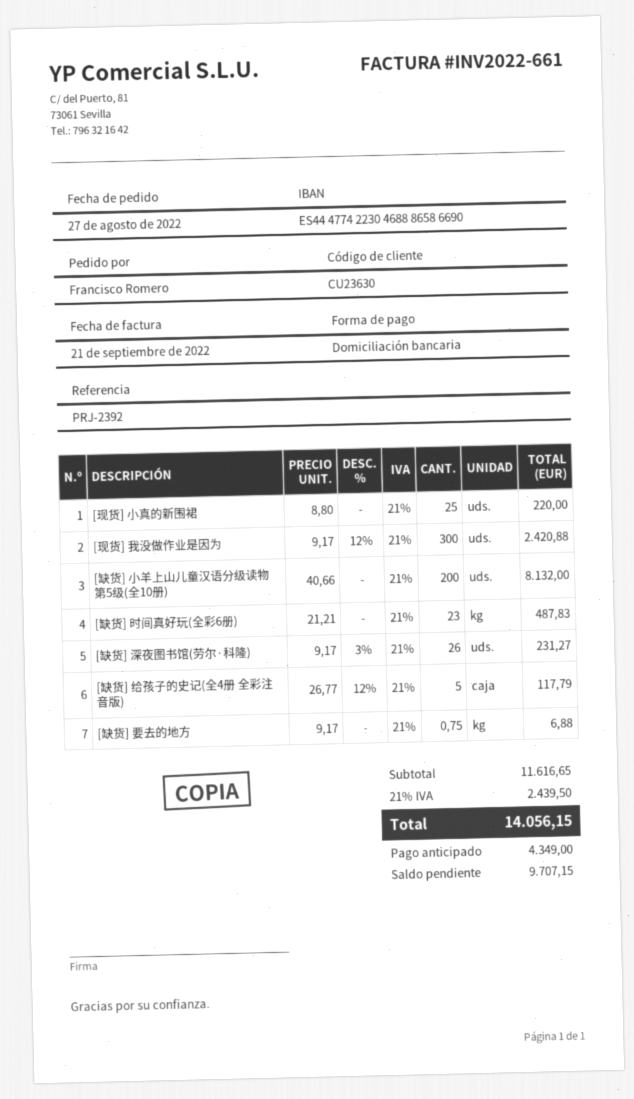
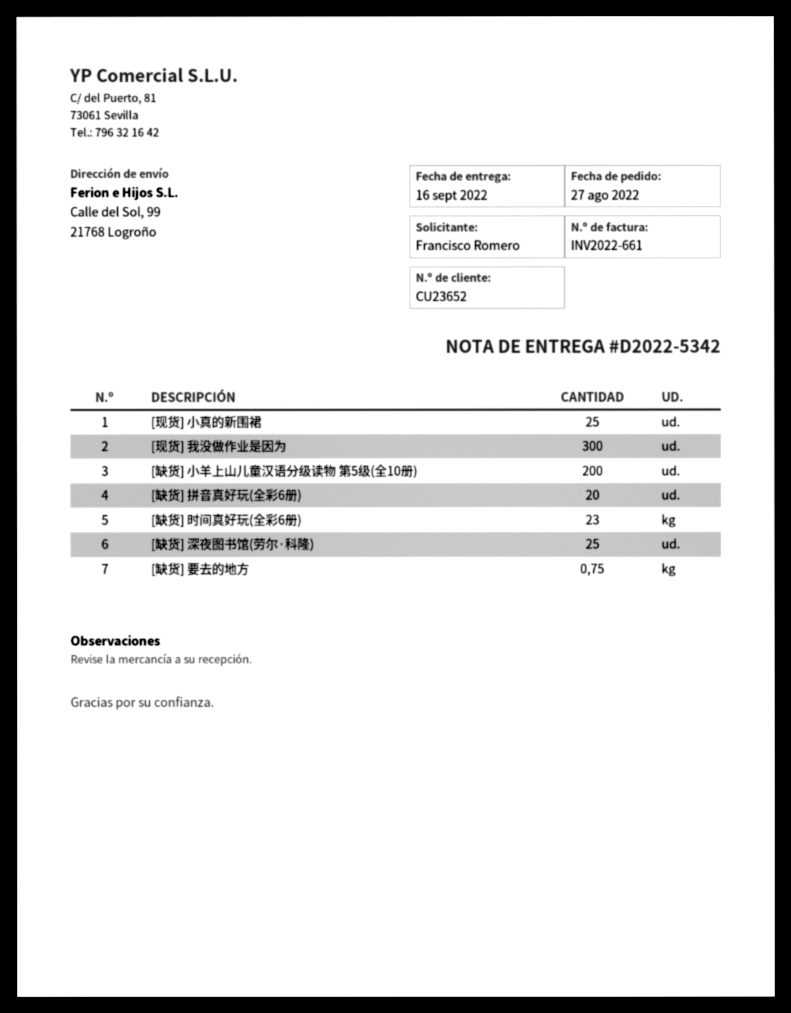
customer number: CU23630 -> CU23652
[缺货] 深夜图书馆(劳尔·科隆): 26 -> 25
[缺货] 给孩子的史记(全4册 全彩注音版): 5 -> none
[缺货] 拼音真好玩(全彩6册): none -> 20

